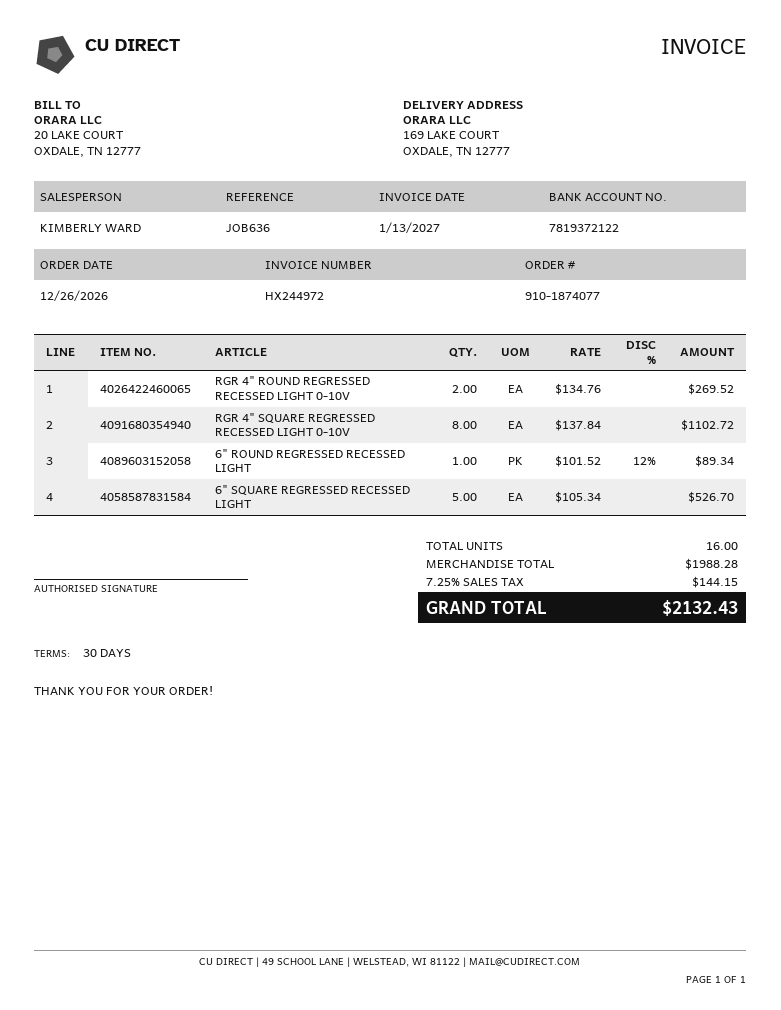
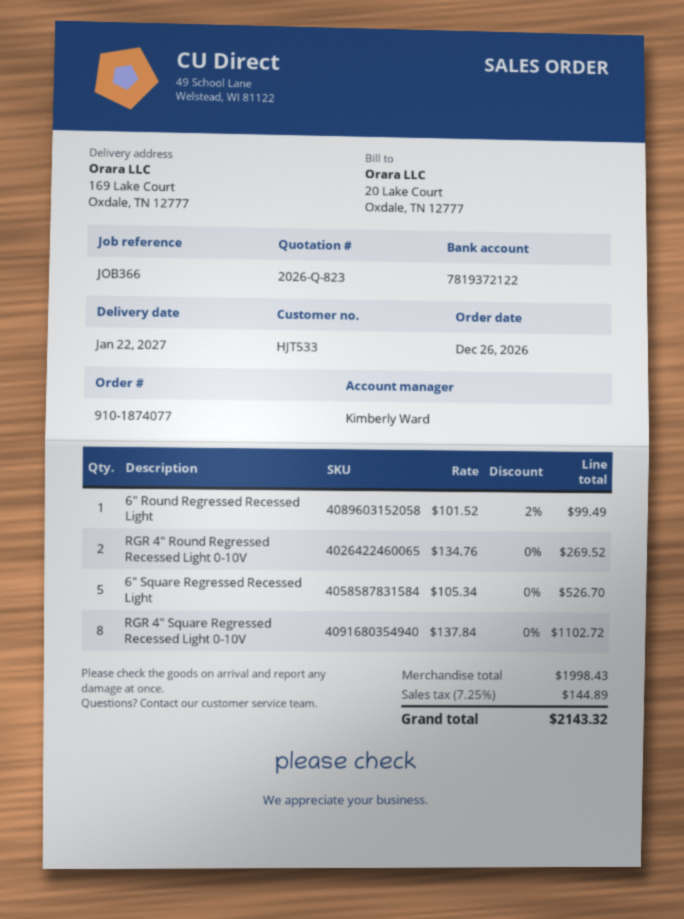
reference: JOB636 -> JOB366
6" ROUND REGRESSED RECESSED LIGHT: 1 x 101.52 - 12% = 89.34 -> 1 x 101.52 - 2% = 99.49
subtotal: 1988.28 -> 1998.43
tax: 7.25% = 144.15 -> 7.25% = 144.89
total: 2132.43 -> 2143.32

